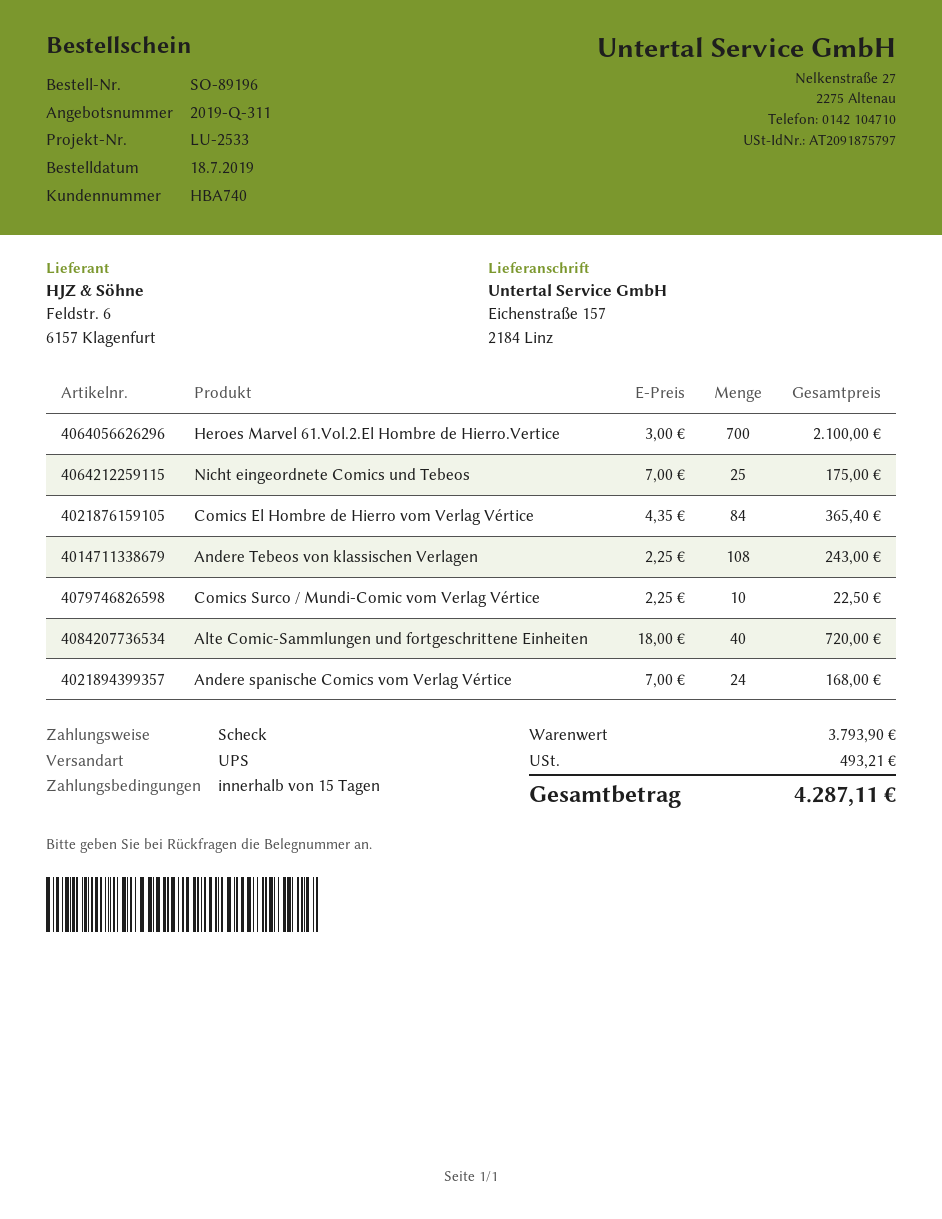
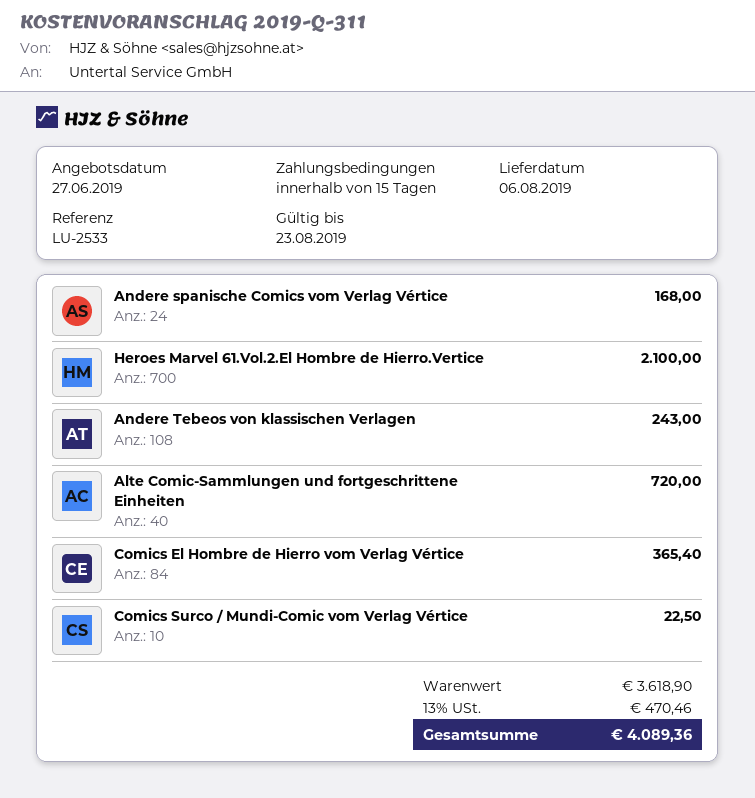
Nicht eingeordnete Comics und Tebeos: 25 for 175.00 -> none
subtotal: 3793.90 -> 3618.90
tax: 493.21 -> 470.46
total: 4287.11 -> 4089.36

